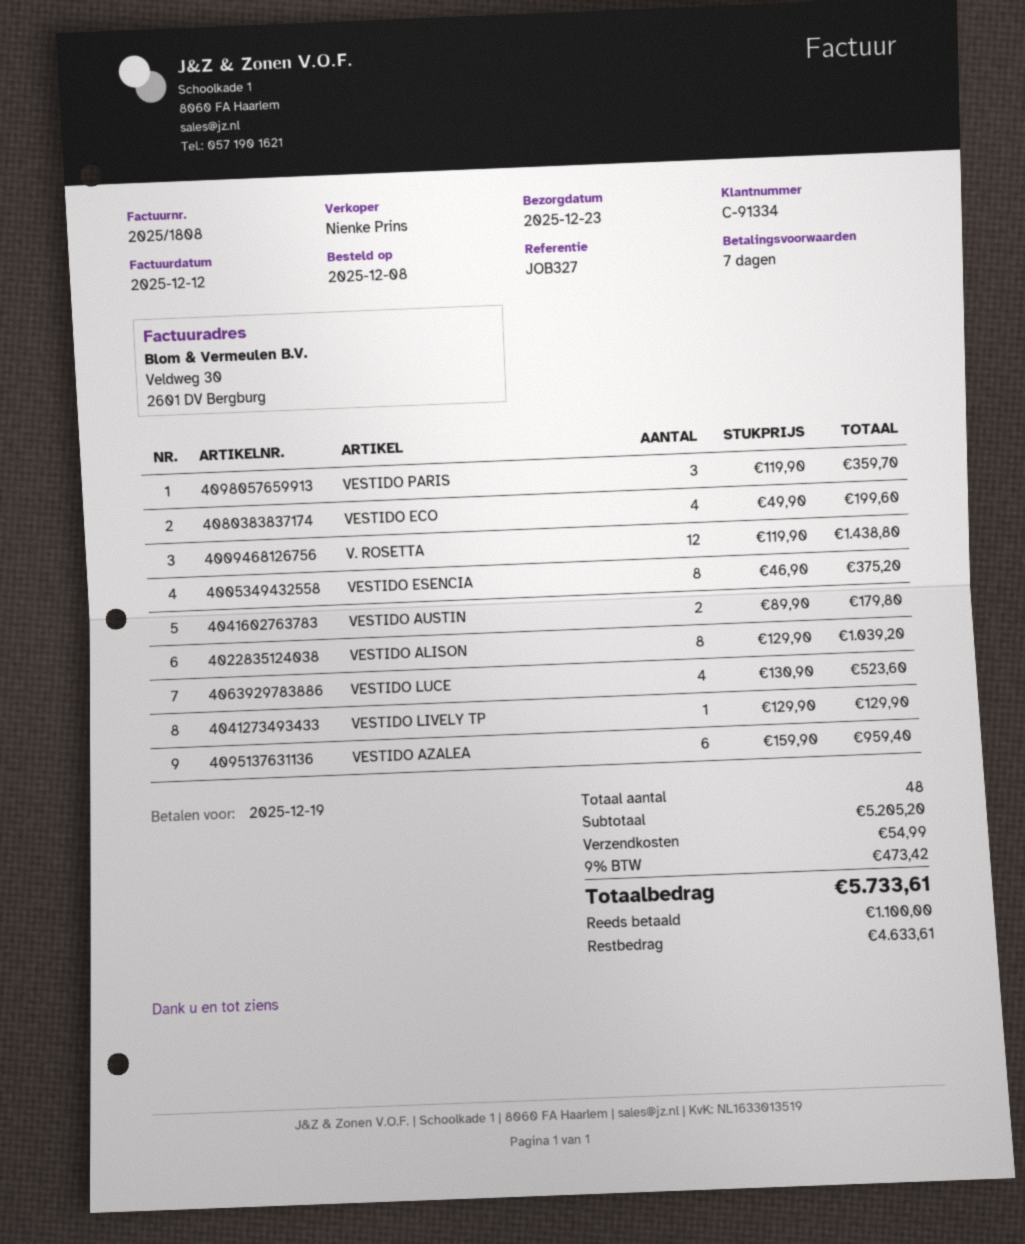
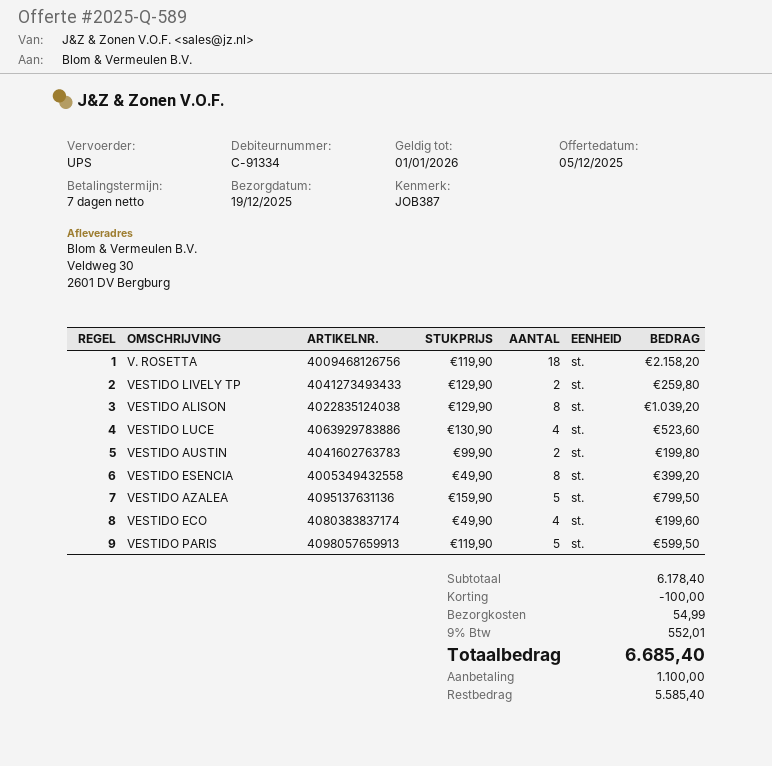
delivery date: 2025-12-23 -> 2025-12-19
reference: JOB327 -> JOB387
VESTIDO PARIS: 3 x 119.90 = 359.70 -> 5 x 119.90 = 599.50
V. ROSETTA: 12 x 119.90 = 1438.80 -> 18 x 119.90 = 2158.20
VESTIDO ESENCIA: 8 x 46.90 = 375.20 -> 8 x 49.90 = 399.20
VESTIDO AUSTIN: 2 x 89.90 = 179.80 -> 2 x 99.90 = 199.80
VESTIDO LIVELY TP: 1 x 129.90 = 129.90 -> 2 x 129.90 = 259.80
VESTIDO AZALEA: 6 x 159.90 = 959.40 -> 5 x 159.90 = 799.50
subtotal: 5205.20 -> 6178.40
discount: none -> 100.00
tax: 9% = 473.42 -> 9% = 552.01
total: 5733.61 -> 6685.40
balance: 4633.61 -> 5585.40

